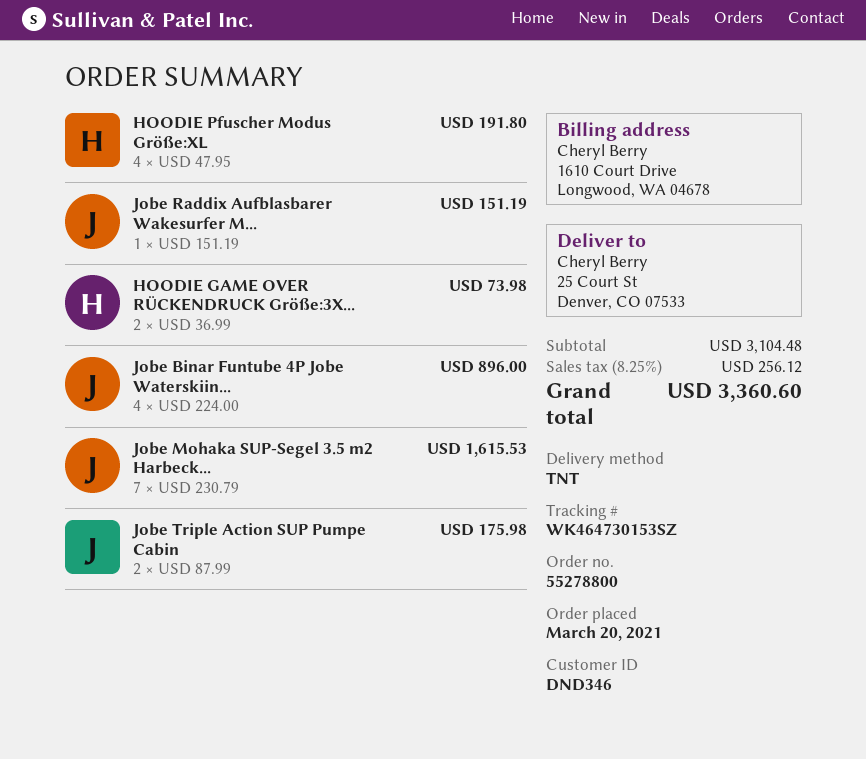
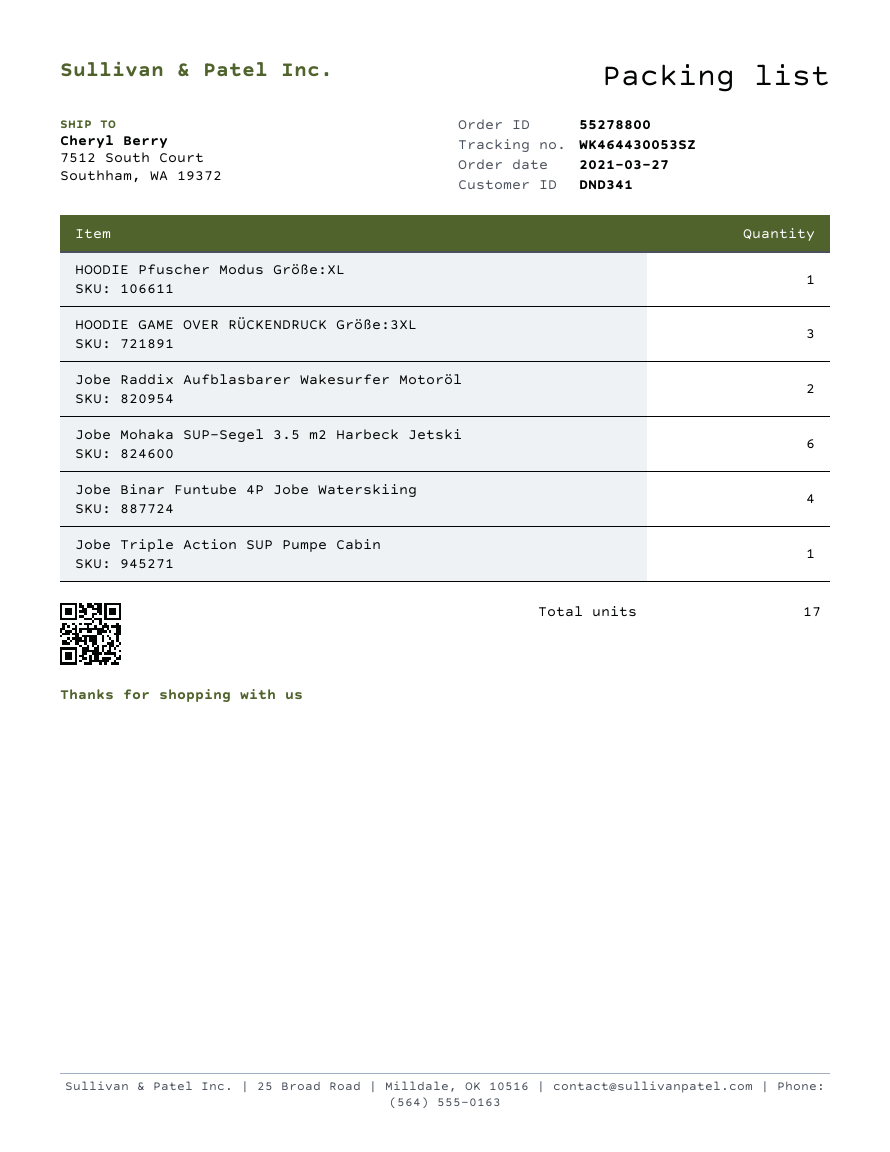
order date: 2021-03-20 -> 2021-03-27
customer number: DND346 -> DND341
tracking number: WK464730153SZ -> WK464430053SZ
ship to: 25 Court St, Denver, CO 07533 -> 7512 South Court, Southham, WA 19372
HOODIE Pfuscher Modus Größe:XL: 4 -> 1
Jobe Raddix Aufblasbarer Wakesurfer M...: 1 -> 2
HOODIE GAME OVER RÜCKENDRUCK Größe:3X...: 2 -> 3
Jobe Mohaka SUP-Segel 3.5 m2 Harbeck...: 7 -> 6
Jobe Triple Action SUP Pumpe Cabin: 2 -> 1

